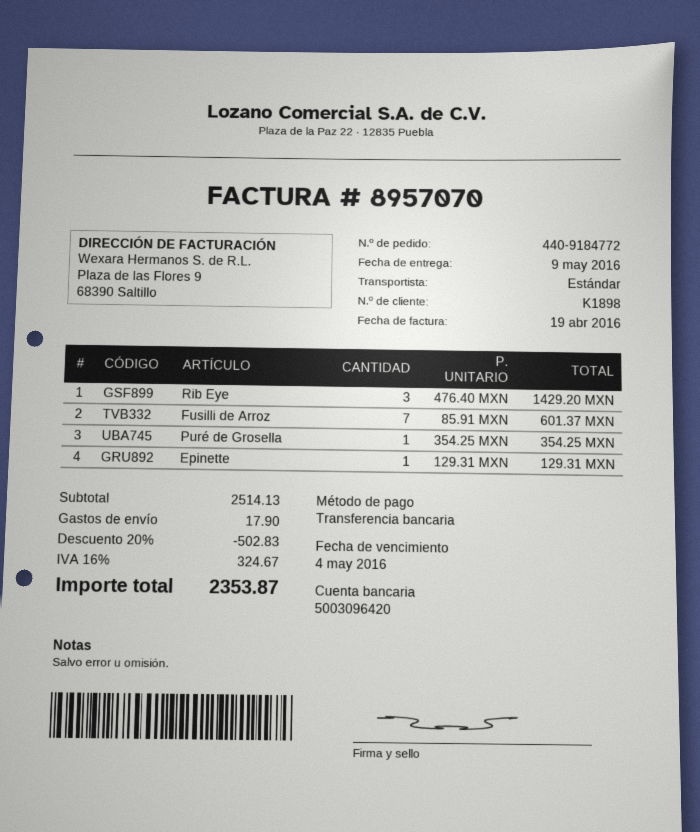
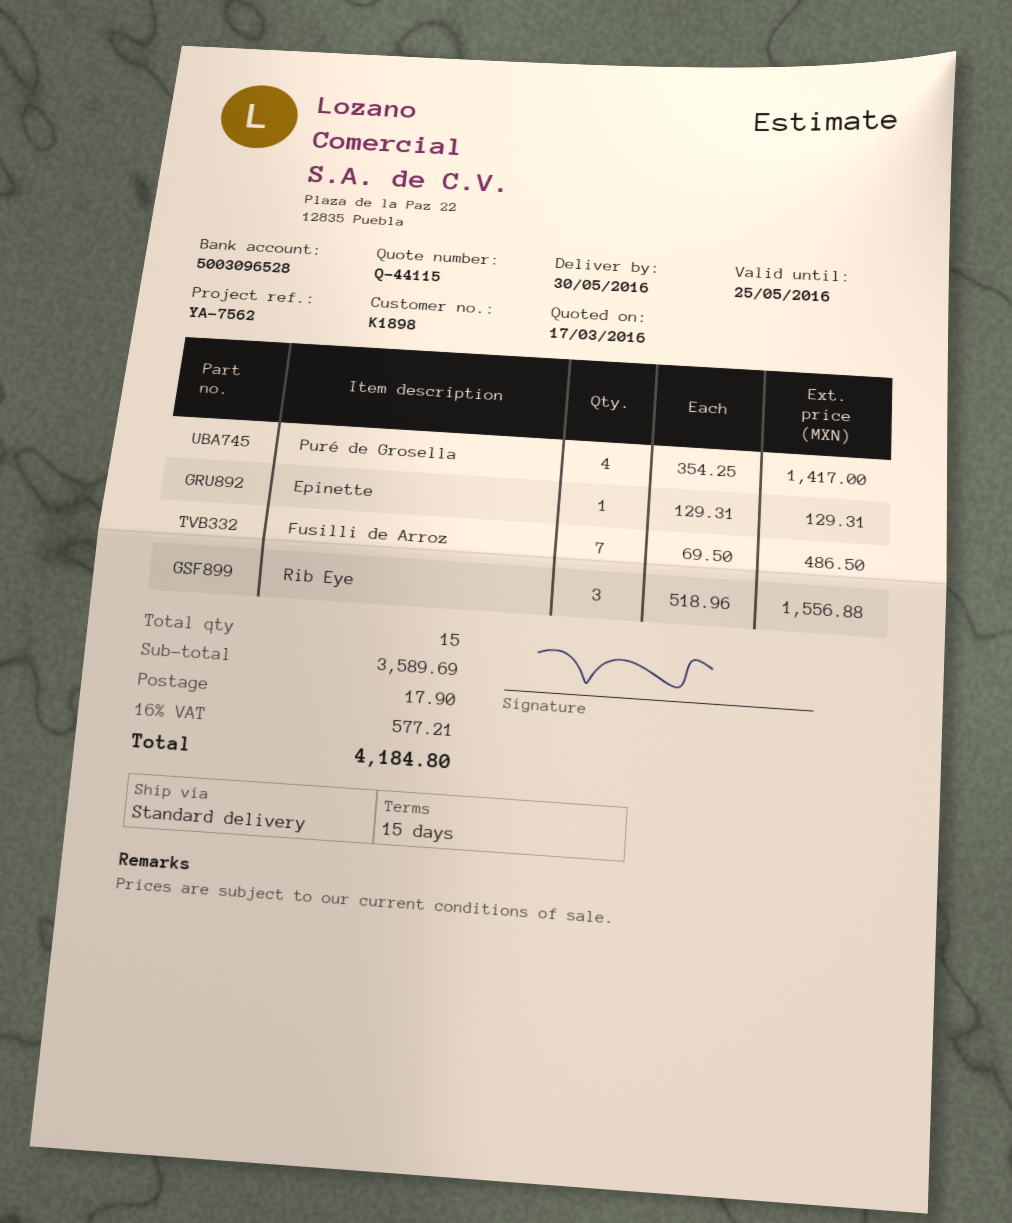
delivery date: 2016-05-09 -> 2016-05-30
bank account: 5003096420 -> 5003096528
Rib Eye: 3 x 476.40 = 1429.20 -> 3 x 518.96 = 1556.88
Fusilli de Arroz: 7 x 85.91 = 601.37 -> 7 x 69.50 = 486.50
Puré de Grosella: 1 x 354.25 = 354.25 -> 4 x 354.25 = 1417.00
subtotal: 2514.13 -> 3589.69
discount: 20% = 502.83 -> none
tax: 16% = 324.67 -> 16% = 577.21
total: 2353.87 -> 4184.80

